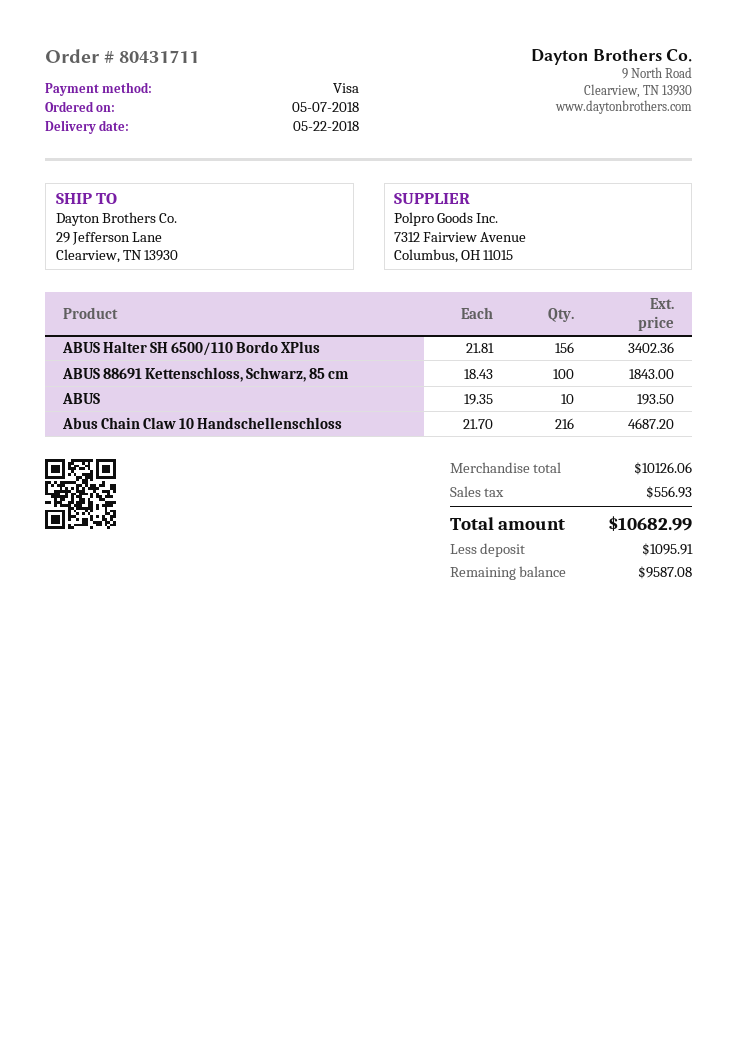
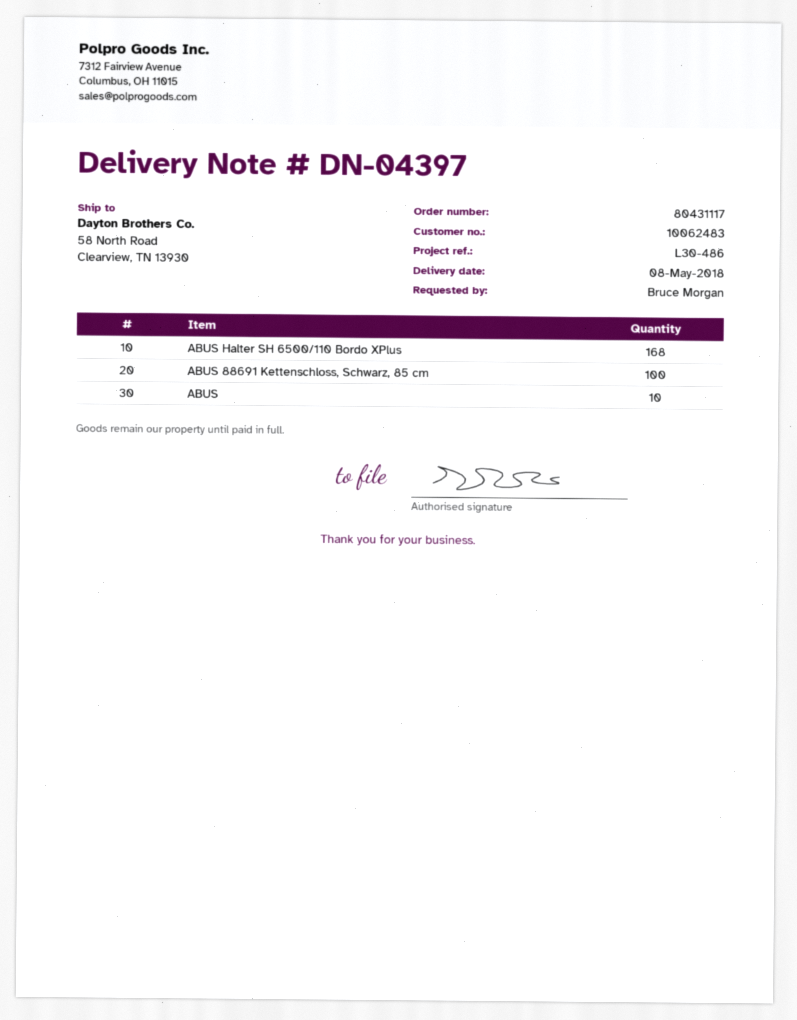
order number: 80431711 -> 80431117
delivery date: 2018-05-22 -> 2018-05-08
ship to: 29 Jefferson Lane, Clearview, TN 13930 -> 58 North Road, Clearview, TN 13930
ABUS Halter SH 6500/110 Bordo XPlus: 156 -> 168
Abus Chain Claw 10 Handschellenschloss: 216 -> none

